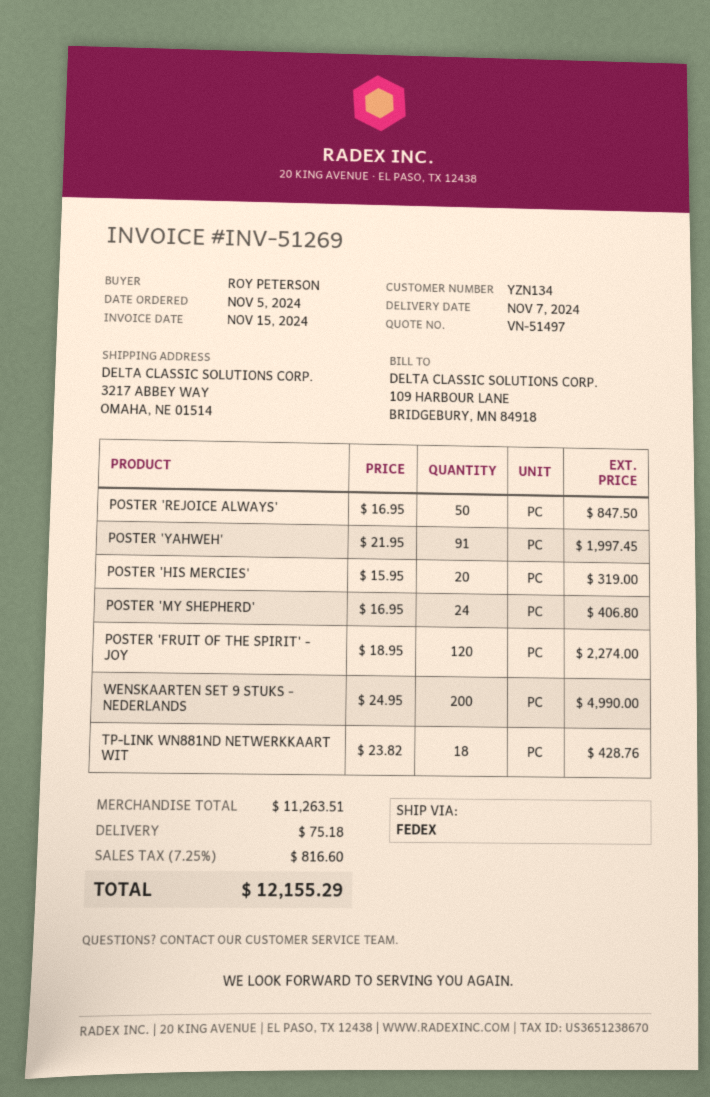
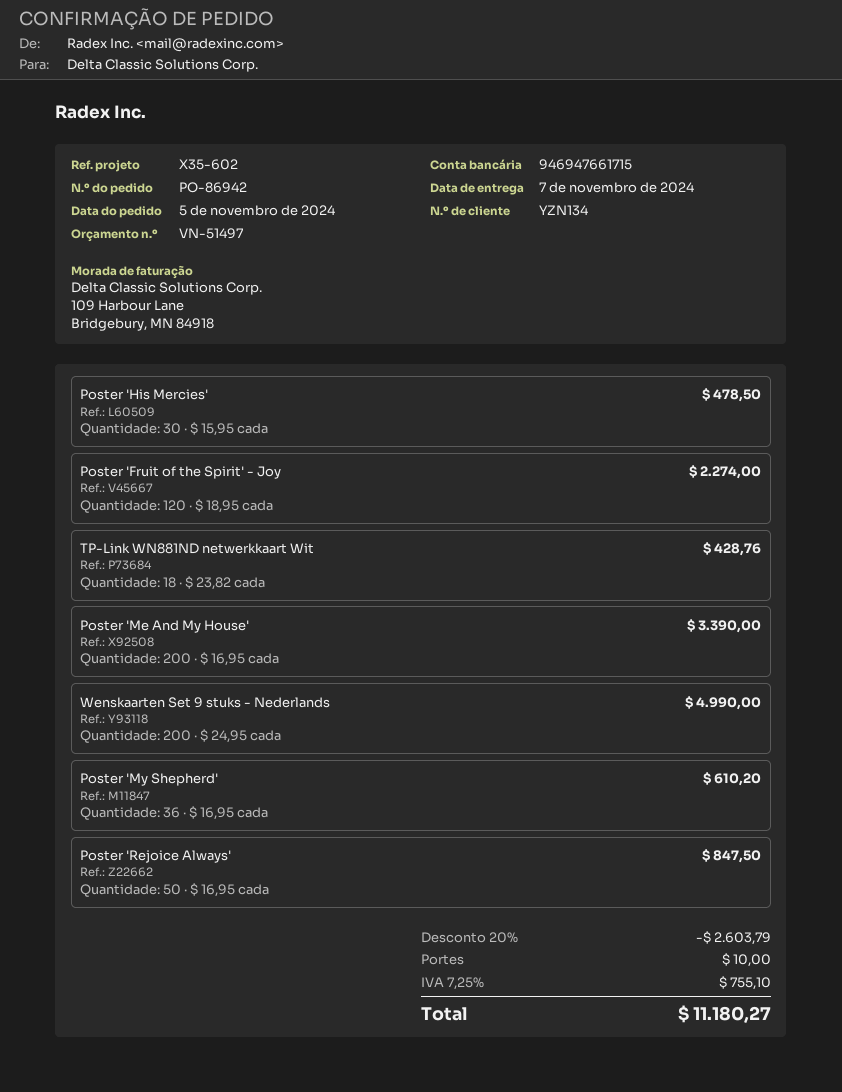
POSTER 'YAHWEH': 91 x 21.95 = 1997.45 -> none
POSTER 'HIS MERCIES': 20 x 15.95 = 319.00 -> 30 x 15.95 = 478.50
POSTER 'MY SHEPHERD': 24 x 16.95 = 406.80 -> 36 x 16.95 = 610.20
Poster 'Me And My House': none -> 200 x 16.95 = 3390.00
discount: none -> 20% = 2603.79
shipping: 75.18 -> 10.00
tax: 7.25% = 816.60 -> 7.25% = 755.10
total: 12155.29 -> 11180.27

